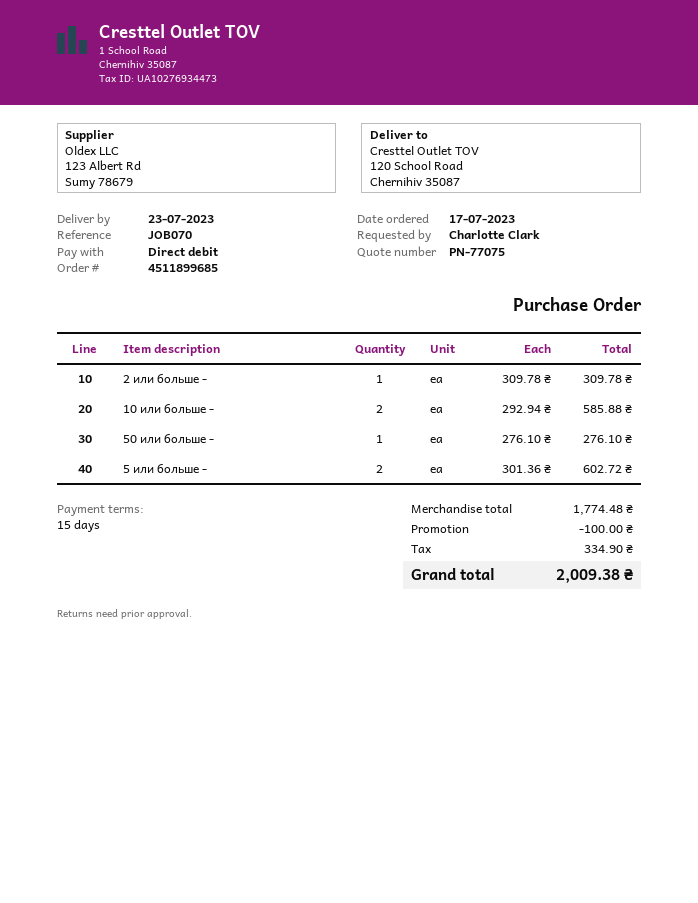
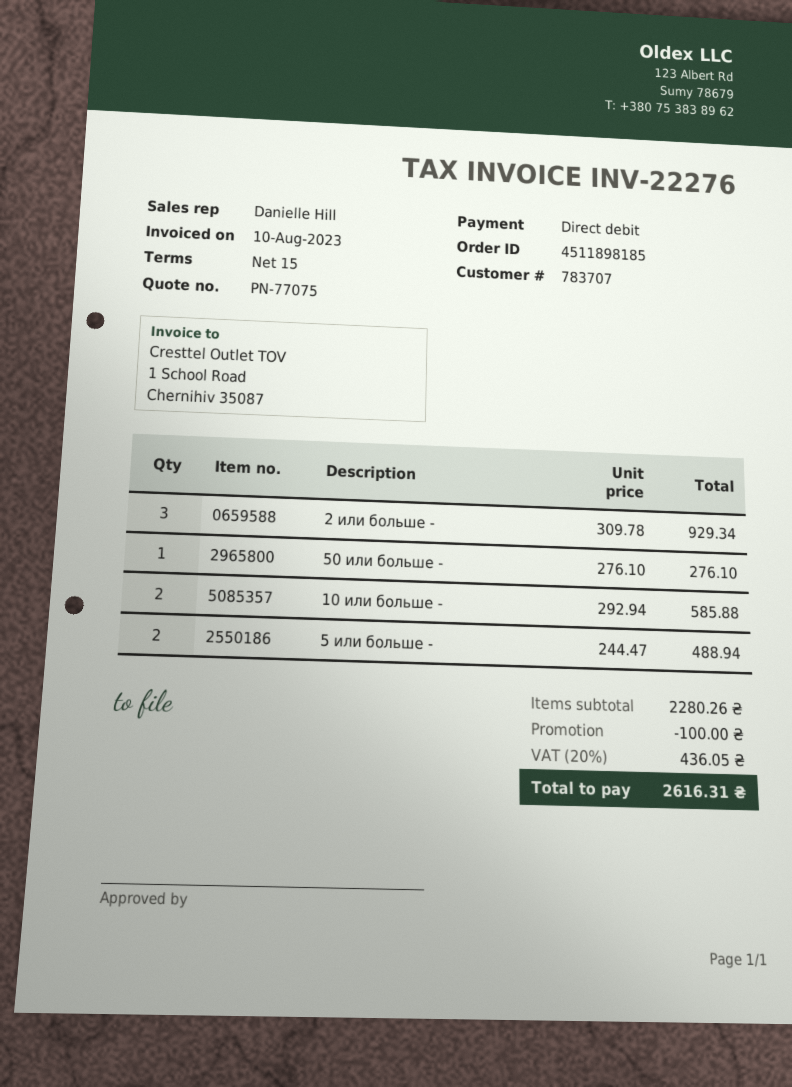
order number: 4511899685 -> 4511898185
2 или больше -: 1 x 309.78 = 309.78 -> 3 x 309.78 = 929.34
5 или больше -: 2 x 301.36 = 602.72 -> 2 x 244.47 = 488.94
subtotal: 1774.48 -> 2280.26
tax: 334.90 -> 436.05
total: 2009.38 -> 2616.31

